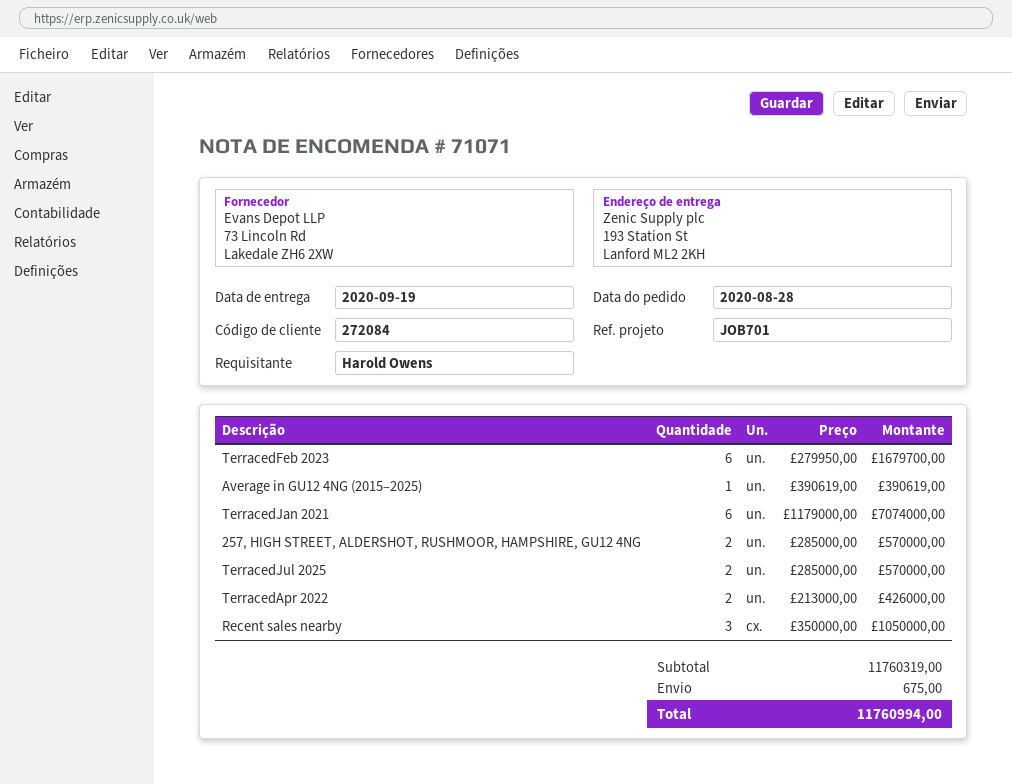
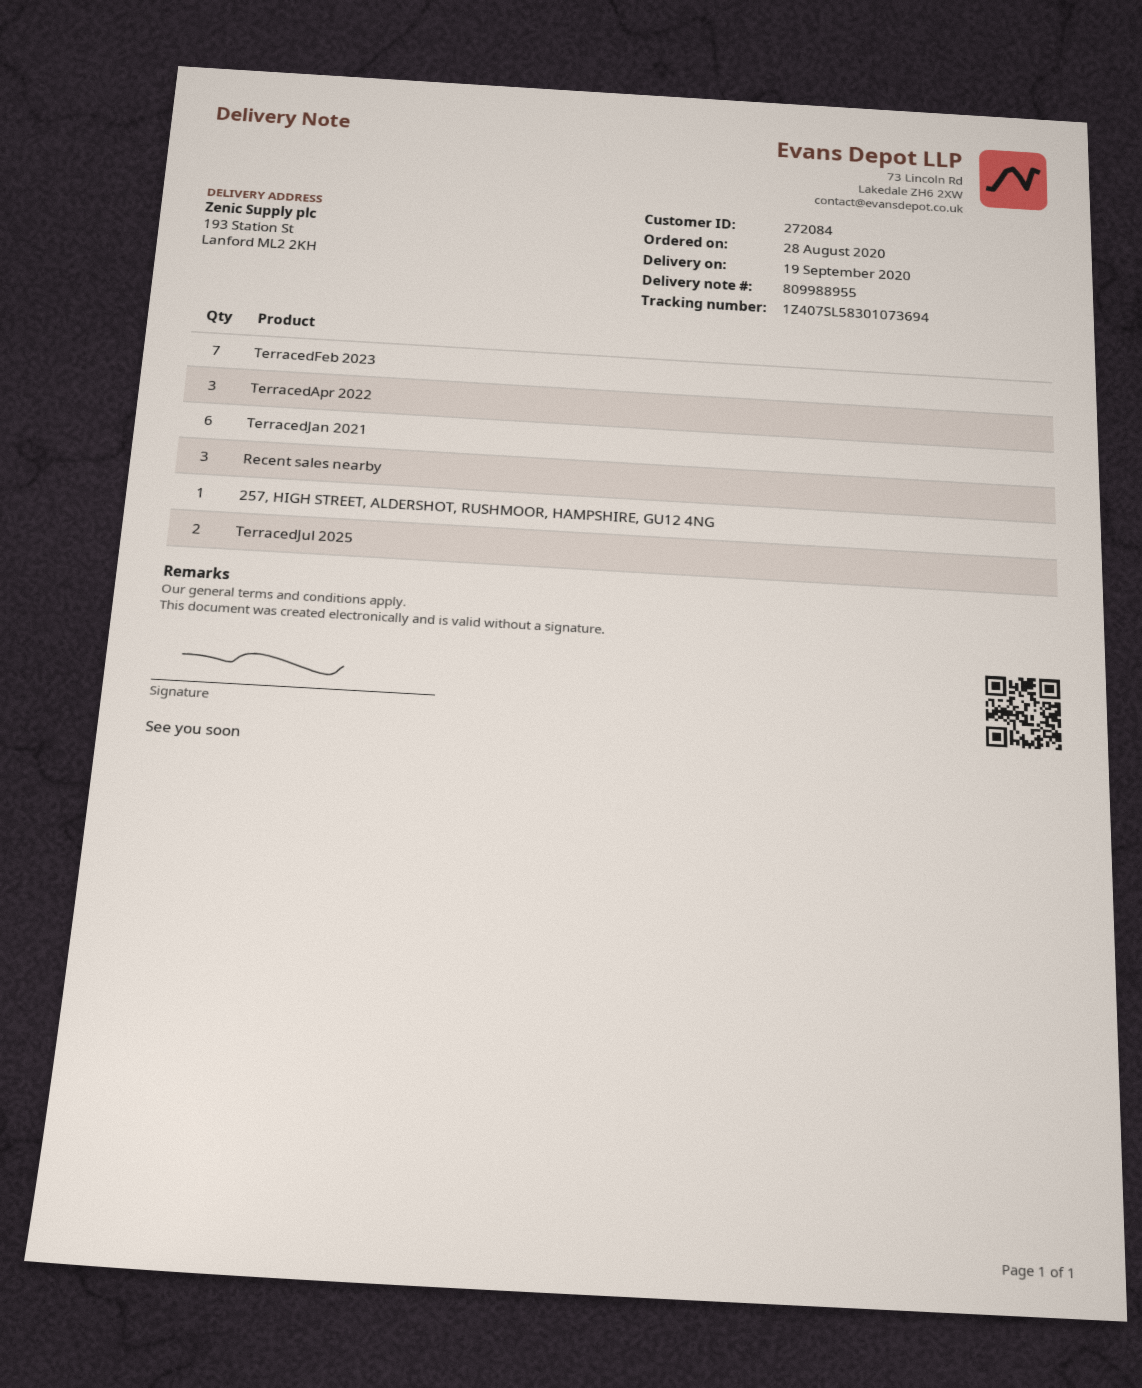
TerracedFeb 2023: 6 -> 7
Average in GU12 4NG (2015–2025): 1 -> none
257, HIGH STREET, ALDERSHOT, RUSHMOOR, HAMPSHIRE, GU12 4NG: 2 -> 1
TerracedApr 2022: 2 -> 3

